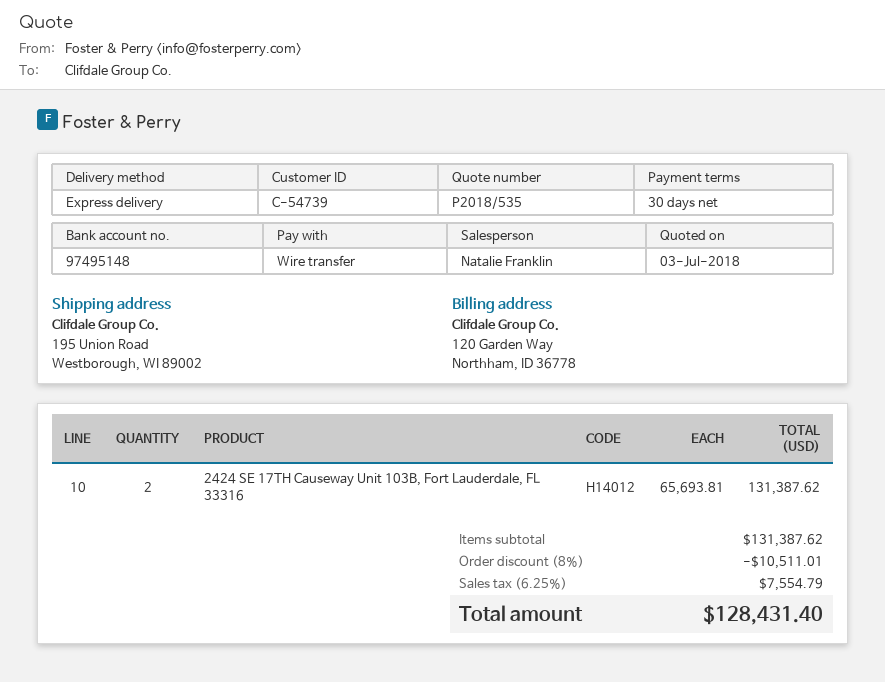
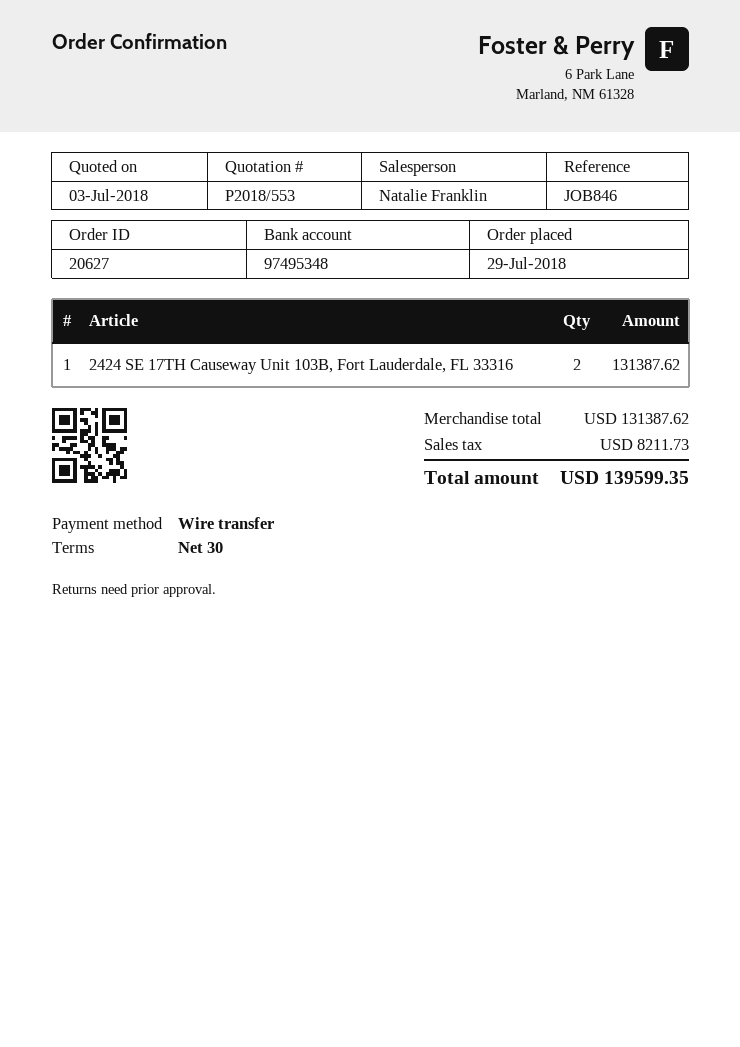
quote number: P2018/535 -> P2018/553
bank account: 97495148 -> 97495348
discount: 8% = 10511.01 -> none
tax: 7554.79 -> 8211.73
total: 128431.40 -> 139599.35

